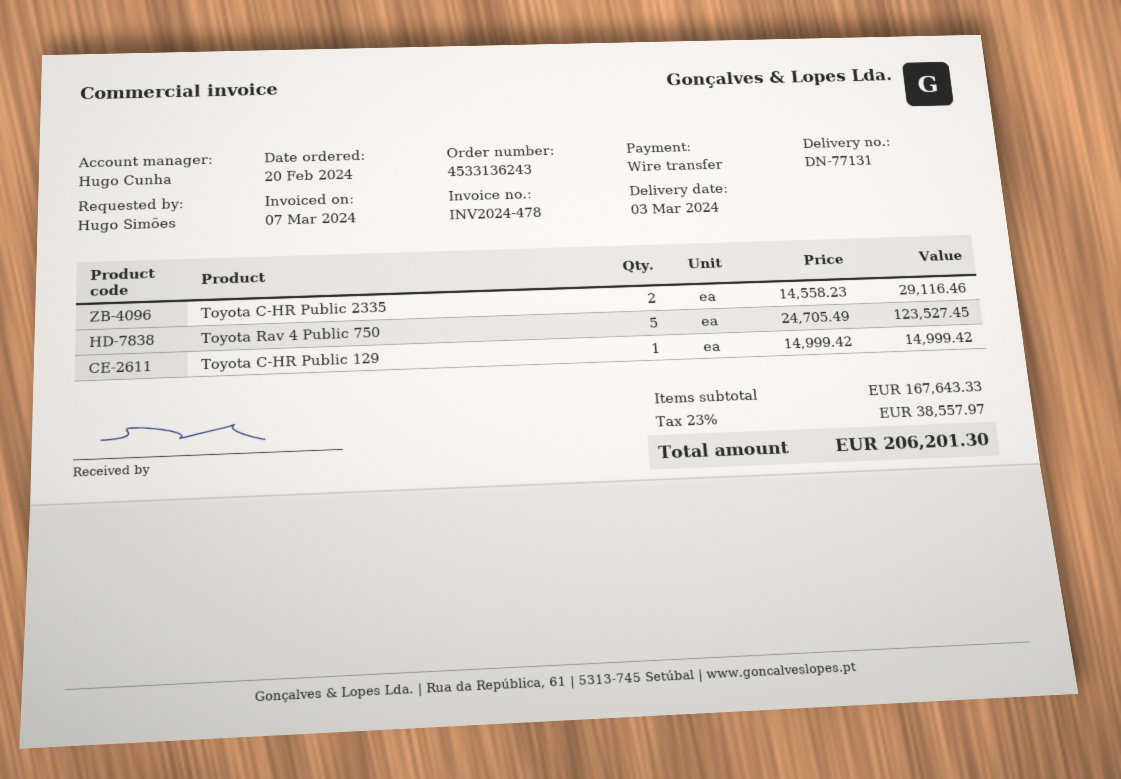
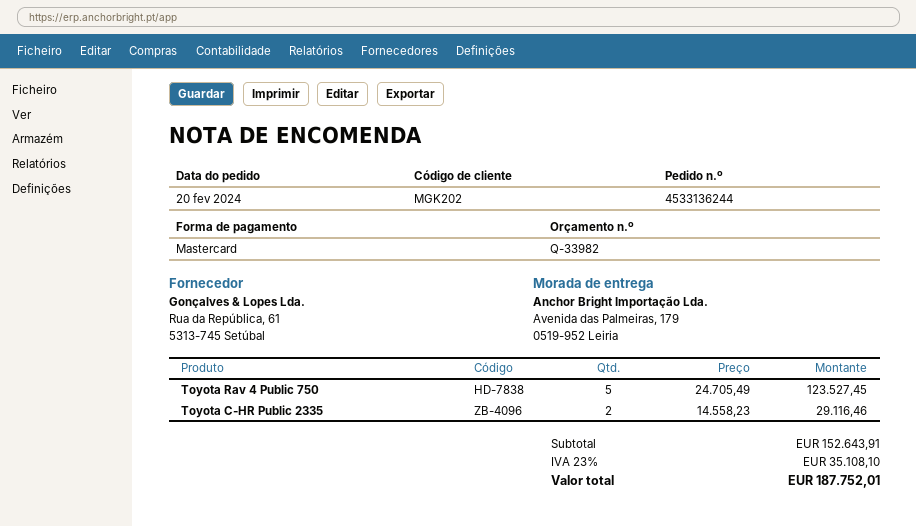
order number: 4533136243 -> 4533136244
payment method: bank transfer -> Mastercard
Toyota C-HR Public 129: 1 x 14999.42 = 14999.42 -> none
subtotal: 167643.33 -> 152643.91
tax: 23% = 38557.97 -> 23% = 35108.10
total: 206201.30 -> 187752.01

